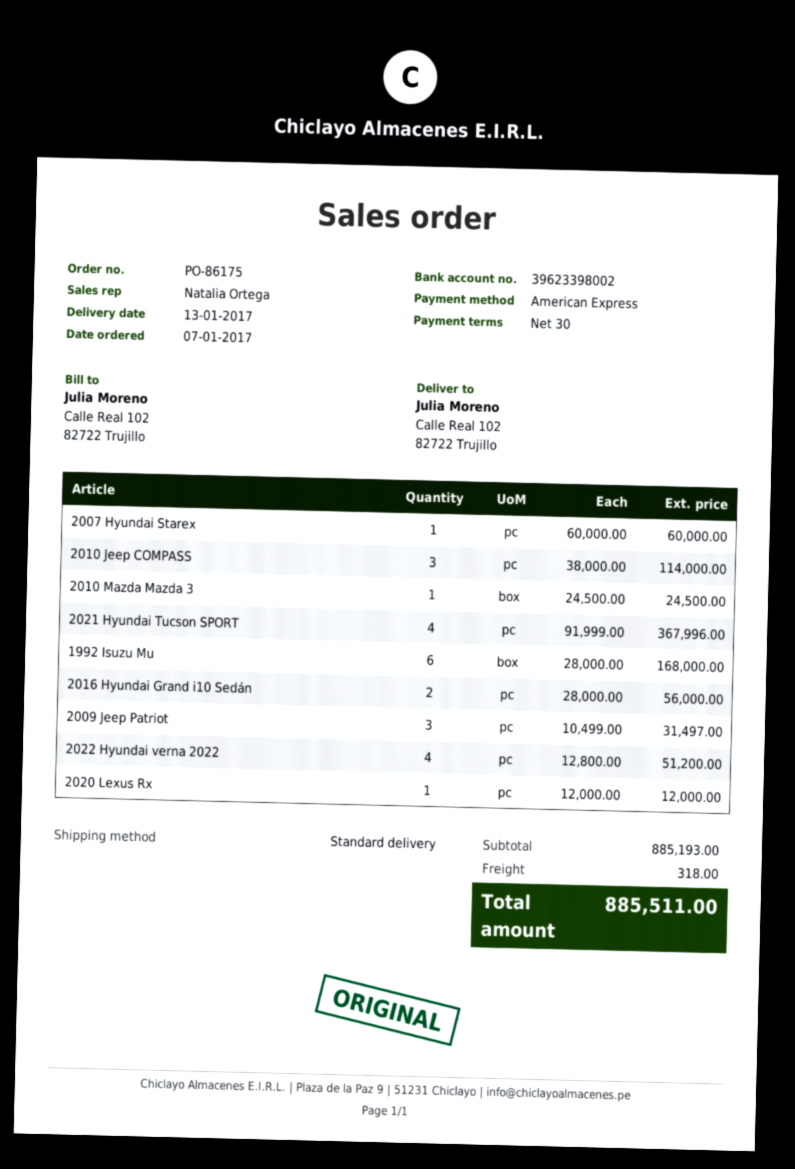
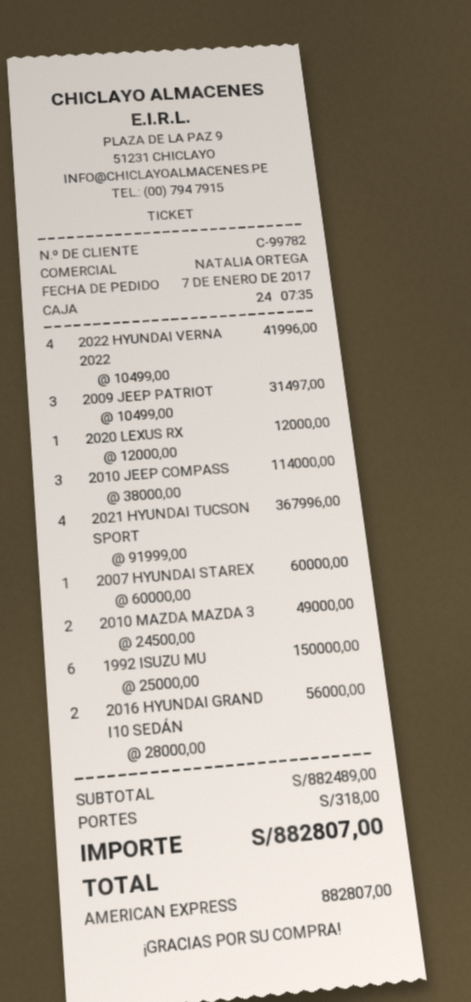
2010 Mazda Mazda 3: 1 x 24500.00 = 24500.00 -> 2 x 24500.00 = 49000.00
1992 Isuzu Mu: 6 x 28000.00 = 168000.00 -> 6 x 25000.00 = 150000.00
2022 Hyundai verna 2022: 4 x 12800.00 = 51200.00 -> 4 x 10499.00 = 41996.00
subtotal: 885193.00 -> 882489.00
total: 885511.00 -> 882807.00

